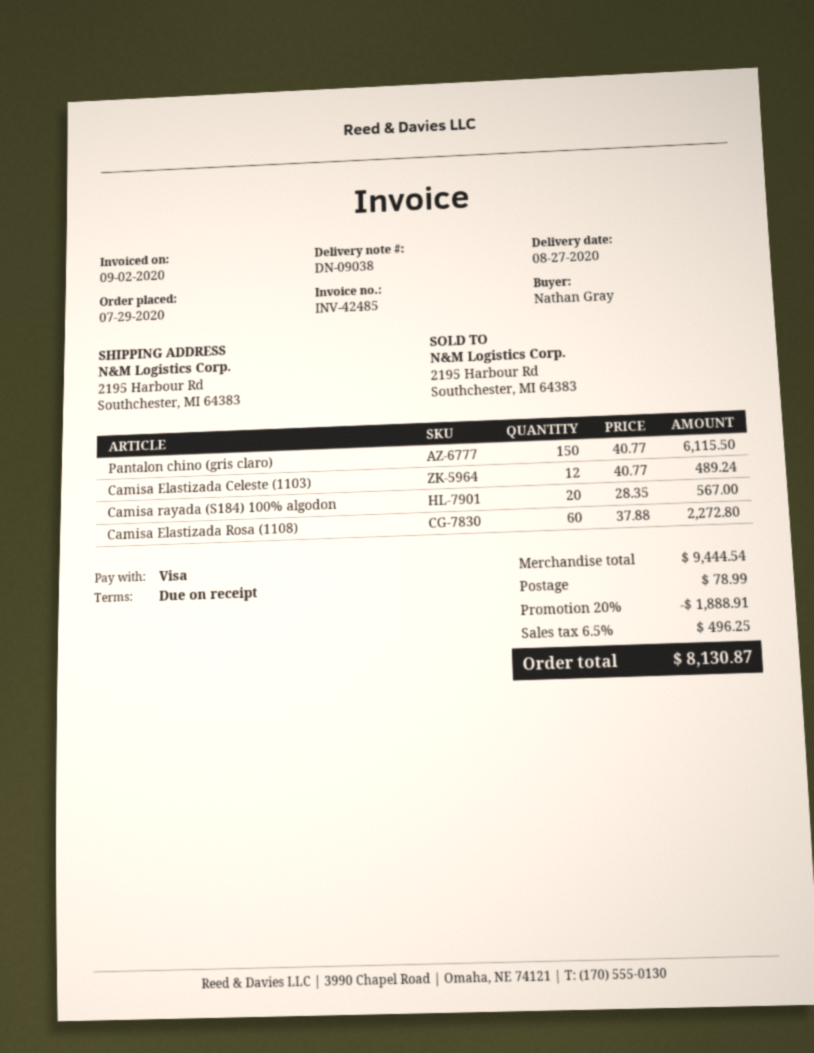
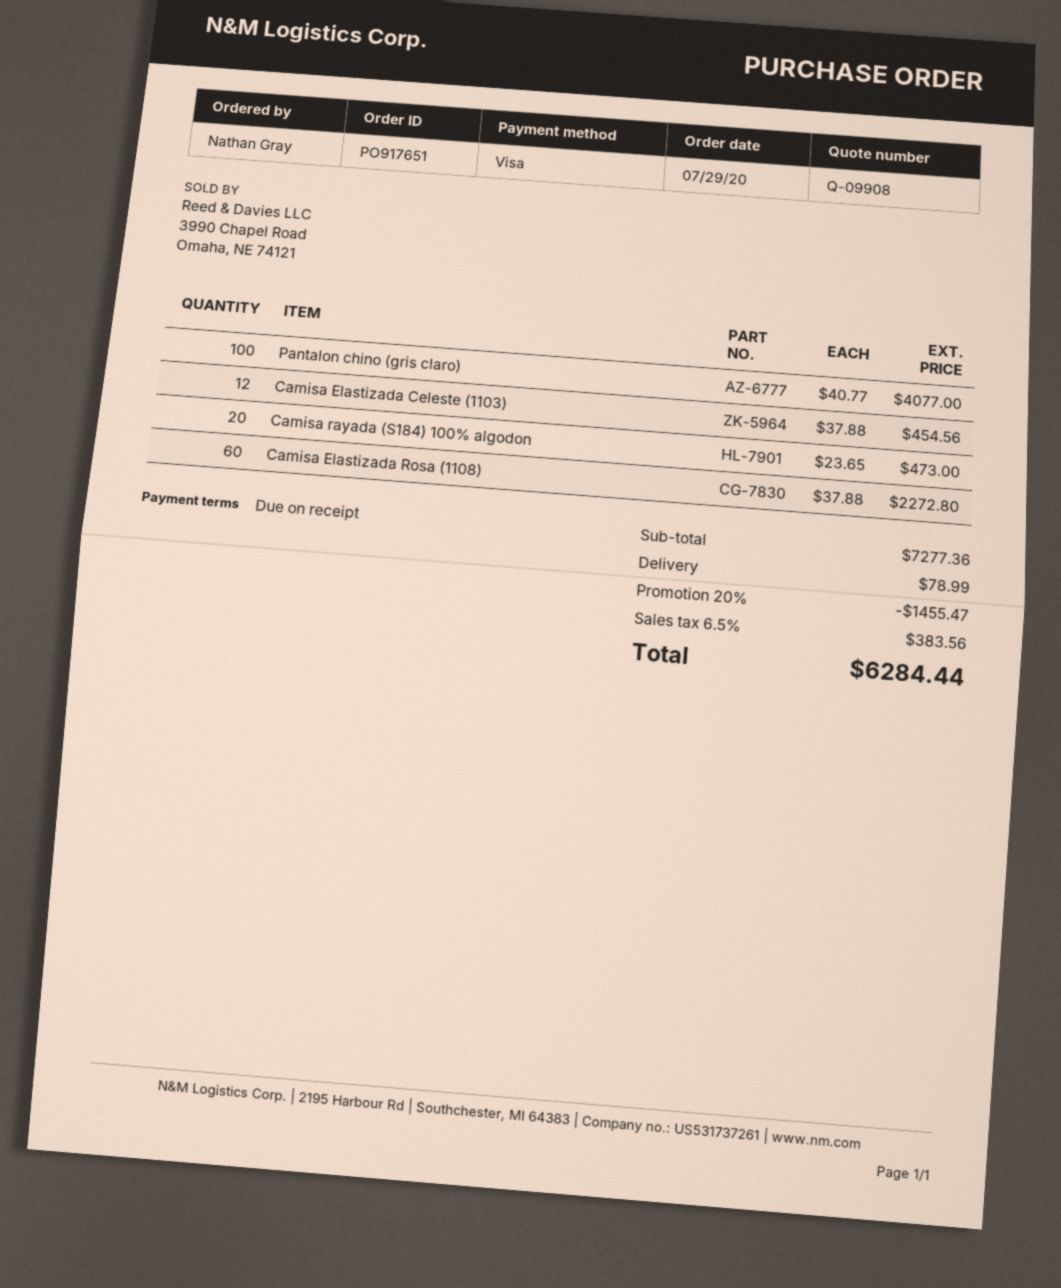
Pantalon chino (gris claro): 150 x 40.77 = 6115.50 -> 100 x 40.77 = 4077.00
Camisa Elastizada Celeste (1103): 12 x 40.77 = 489.24 -> 12 x 37.88 = 454.56
Camisa rayada (S184) 100% algodon: 20 x 28.35 = 567.00 -> 20 x 23.65 = 473.00
subtotal: 9444.54 -> 7277.36
discount: 20% = 1888.91 -> 20% = 1455.47
tax: 6.5% = 496.25 -> 6.5% = 383.56
total: 8130.87 -> 6284.44

